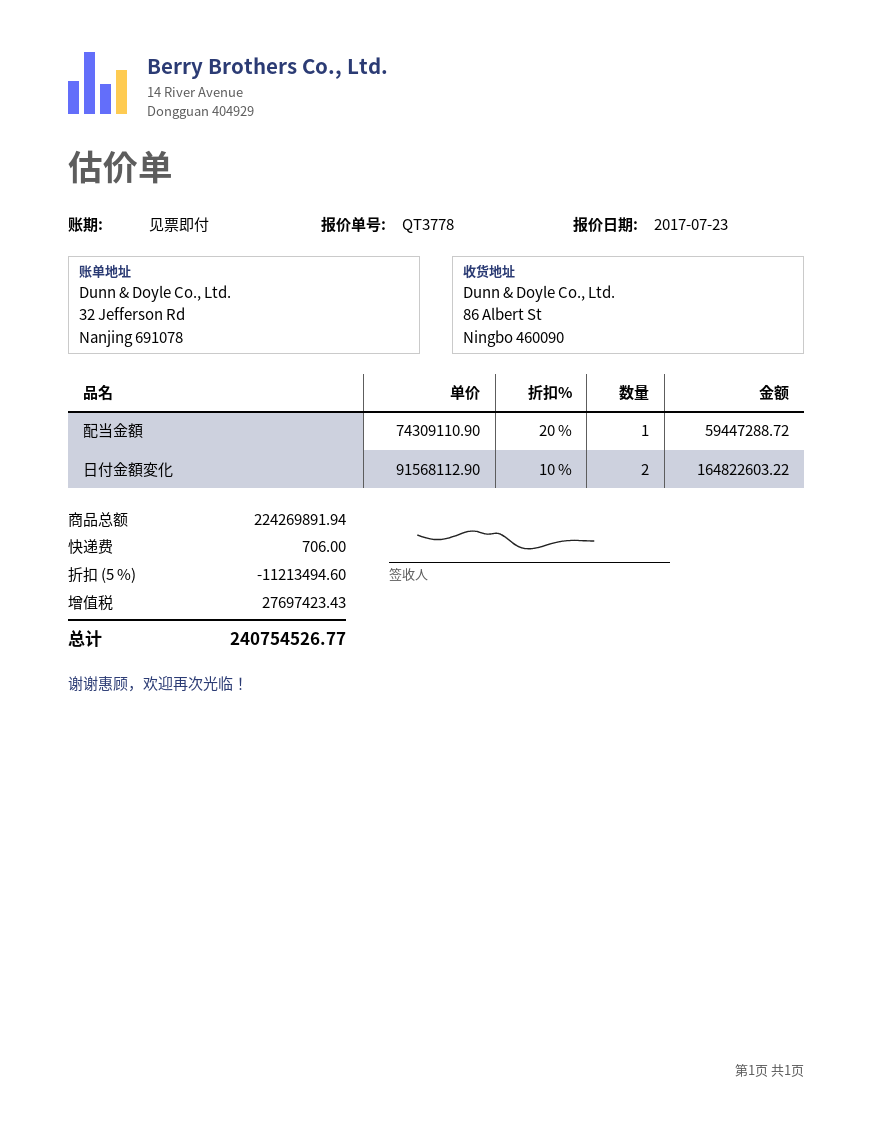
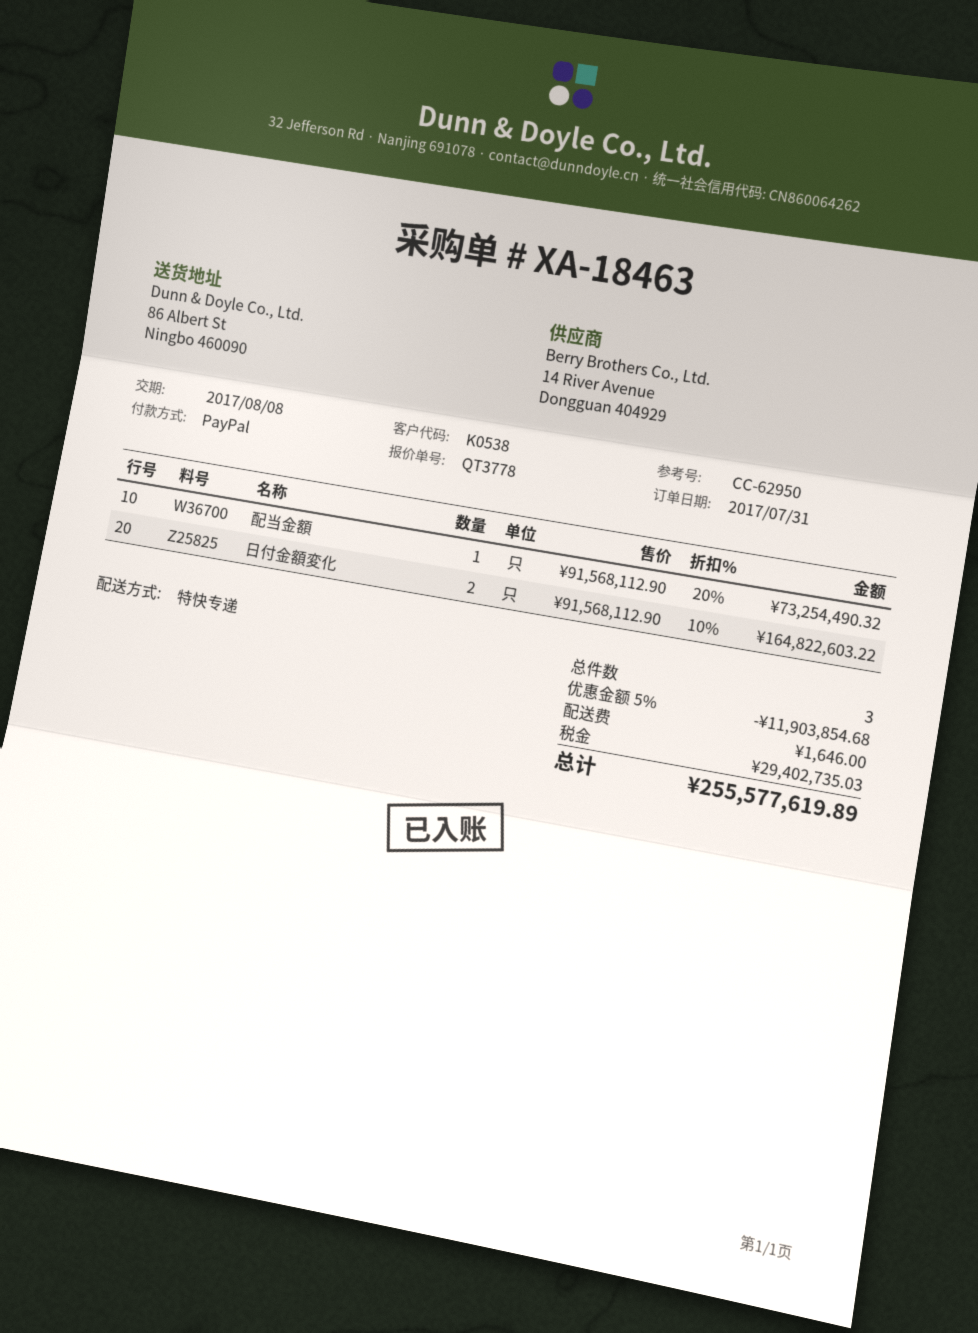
配当金額: 1 x 74309110.90 - 20% = 59447288.72 -> 1 x 91568112.90 - 20% = 73254490.32
discount: 5% = 11213494.60 -> 5% = 11903854.68
shipping: 706.00 -> 1646.00
tax: 27697423.43 -> 29402735.03
total: 240754526.77 -> 255577619.89

